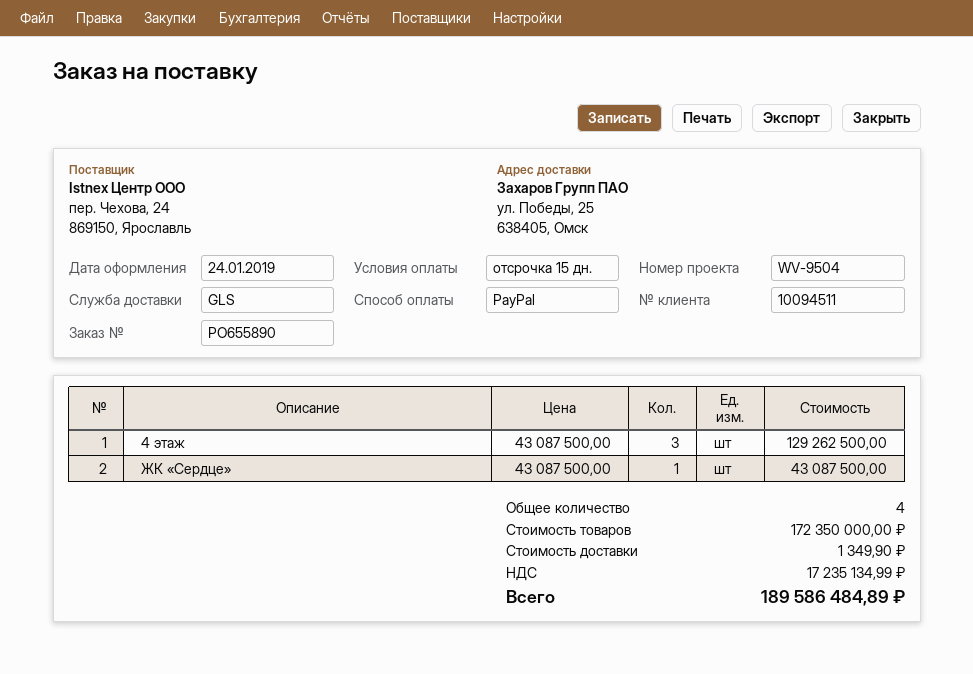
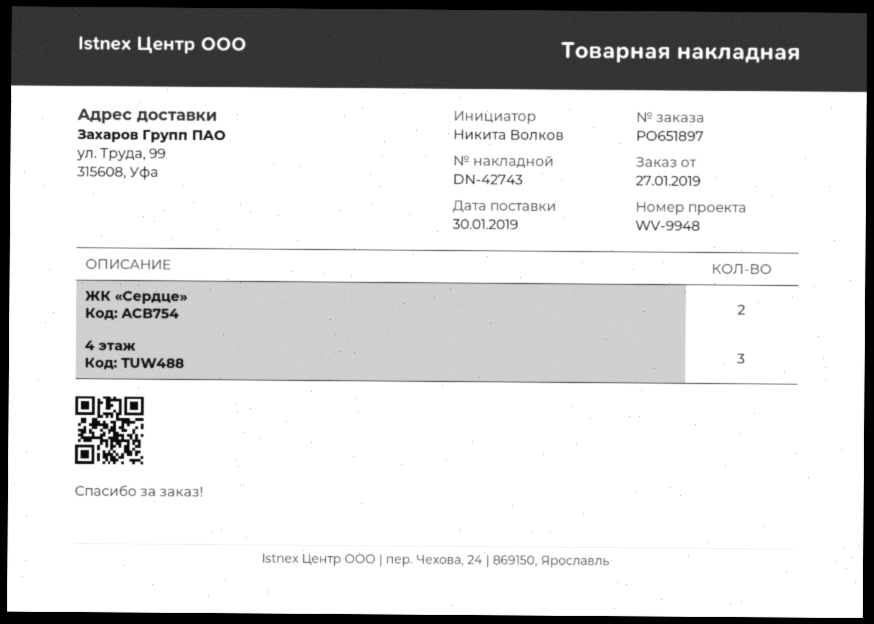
order number: PO655890 -> PO651897
order date: 2019-01-24 -> 2019-01-27
reference: WV-9504 -> WV-9948
ship to: ул. Победы, 25, 638405, Омск -> ул. Труда, 99, 315608, Уфа
ЖК «Сердце»: 1 -> 2

